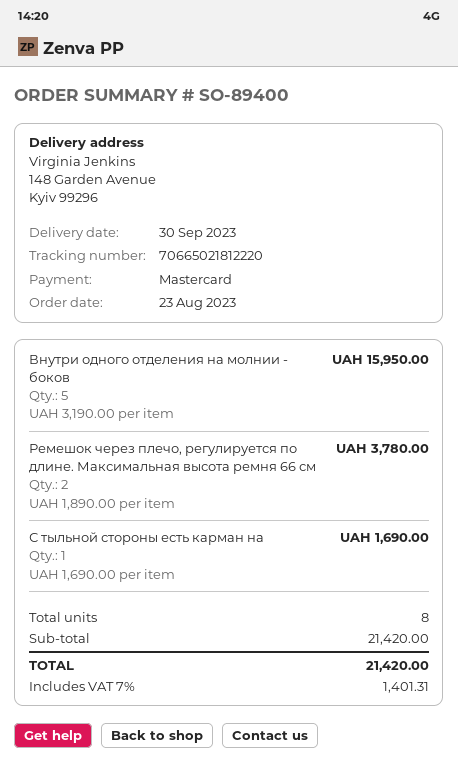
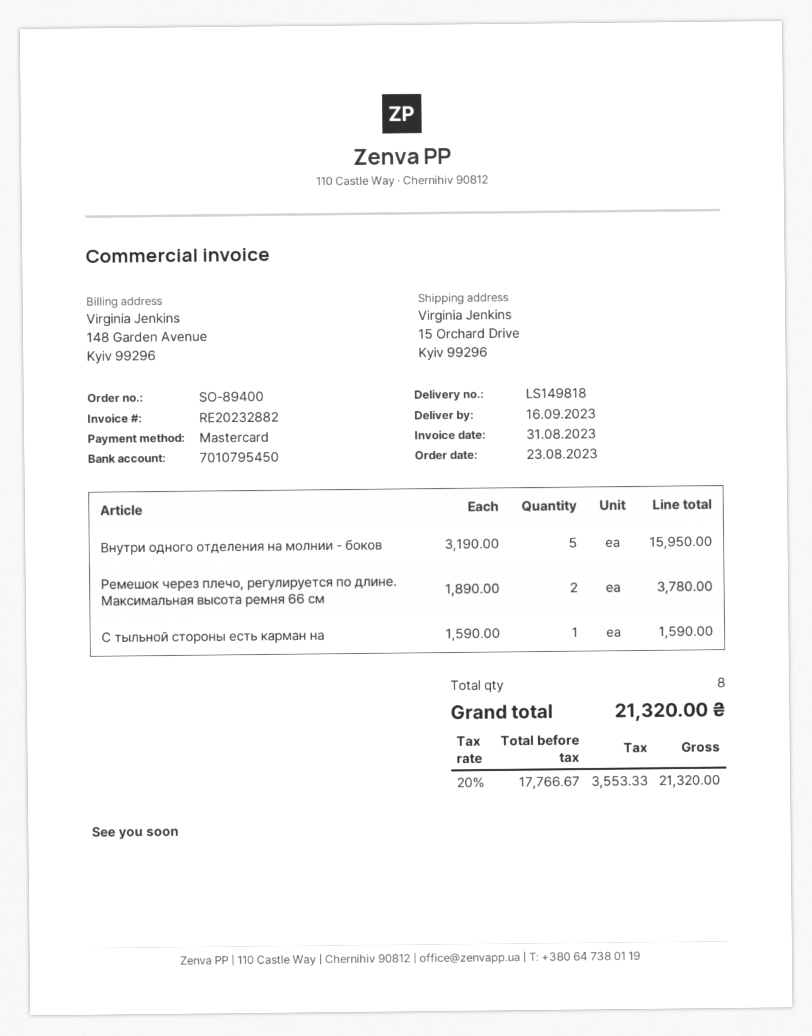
delivery date: 2023-09-30 -> 2023-09-16
ship to: 148 Garden Avenue, Kyiv 99296 -> 15 Orchard Drive, Kyiv 99296
С тыльной стороны есть карман на: 1 x 1690.00 = 1690.00 -> 1 x 1590.00 = 1590.00
tax: 7% = 1401.31 -> 20% = 3553.33
total: 21420.00 -> 21320.00

